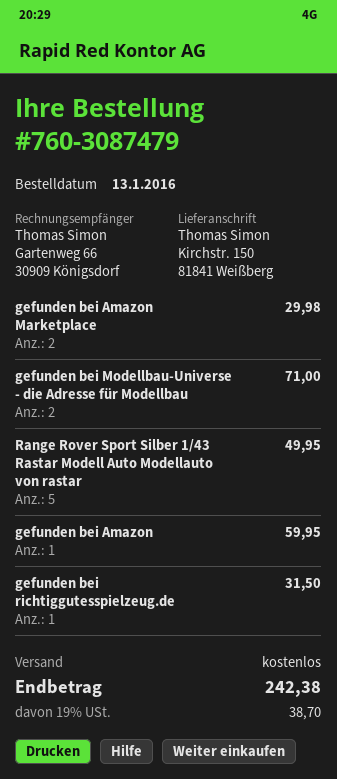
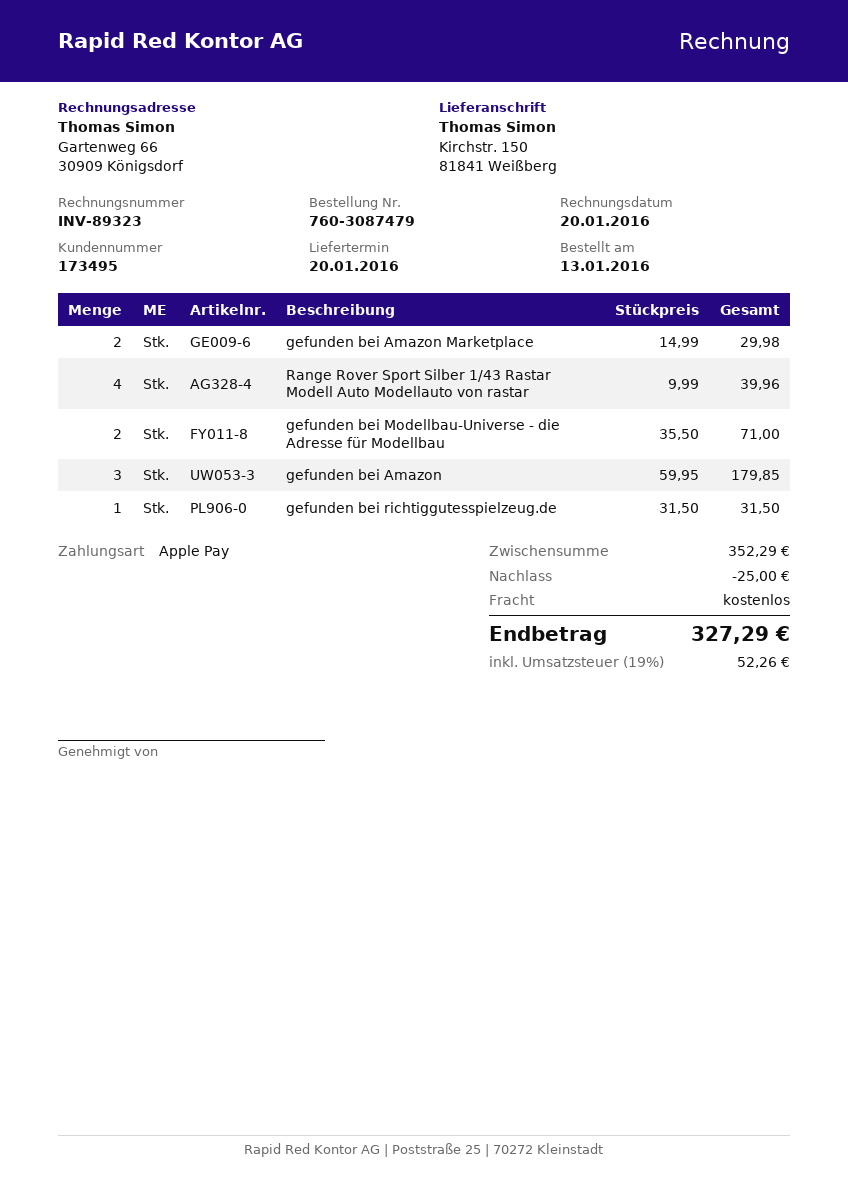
Range Rover Sport Silber 1/43 Rastar Modell Auto Modellauto von rastar: 5 for 49.95 -> 4 for 39.96
gefunden bei Amazon: 1 for 59.95 -> 3 for 179.85
discount: none -> 25.00
tax: 19% = 38.70 -> 19% = 52.26
total: 242.38 -> 327.29

